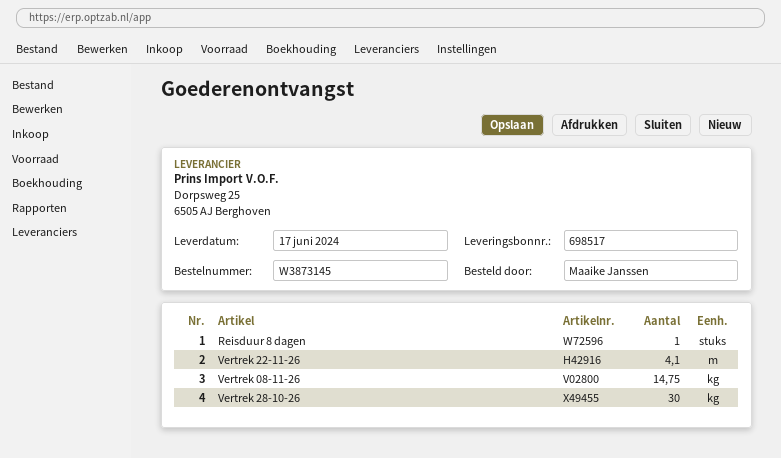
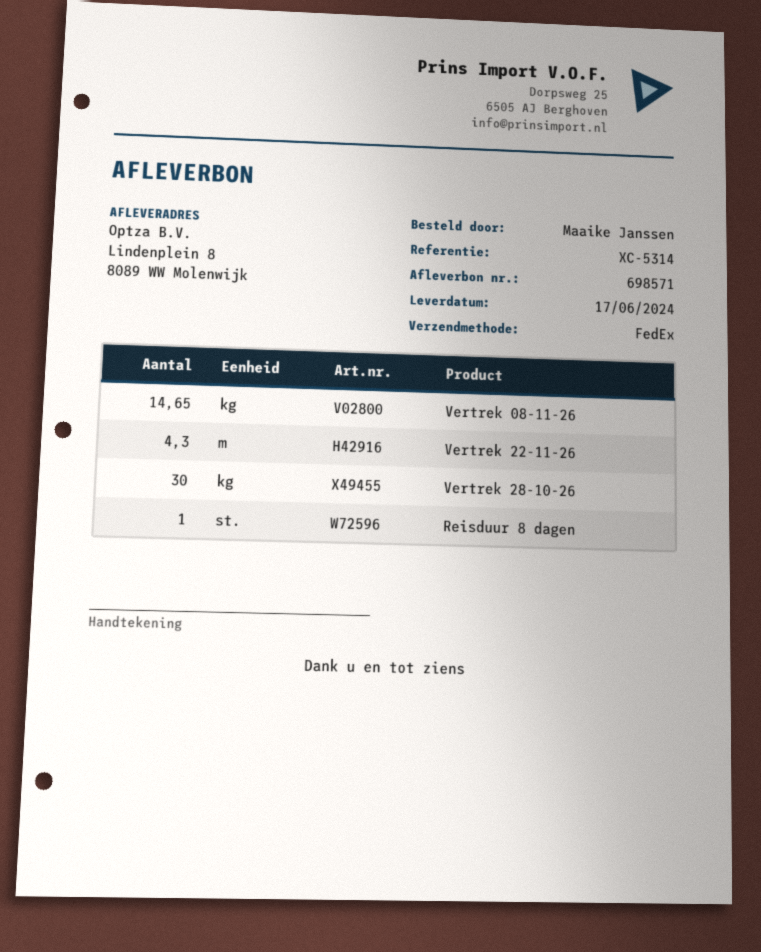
delivery note number: 698517 -> 698571
Vertrek 22-11-26: 4.1 -> 4.3
Vertrek 08-11-26: 14.75 -> 14.65

